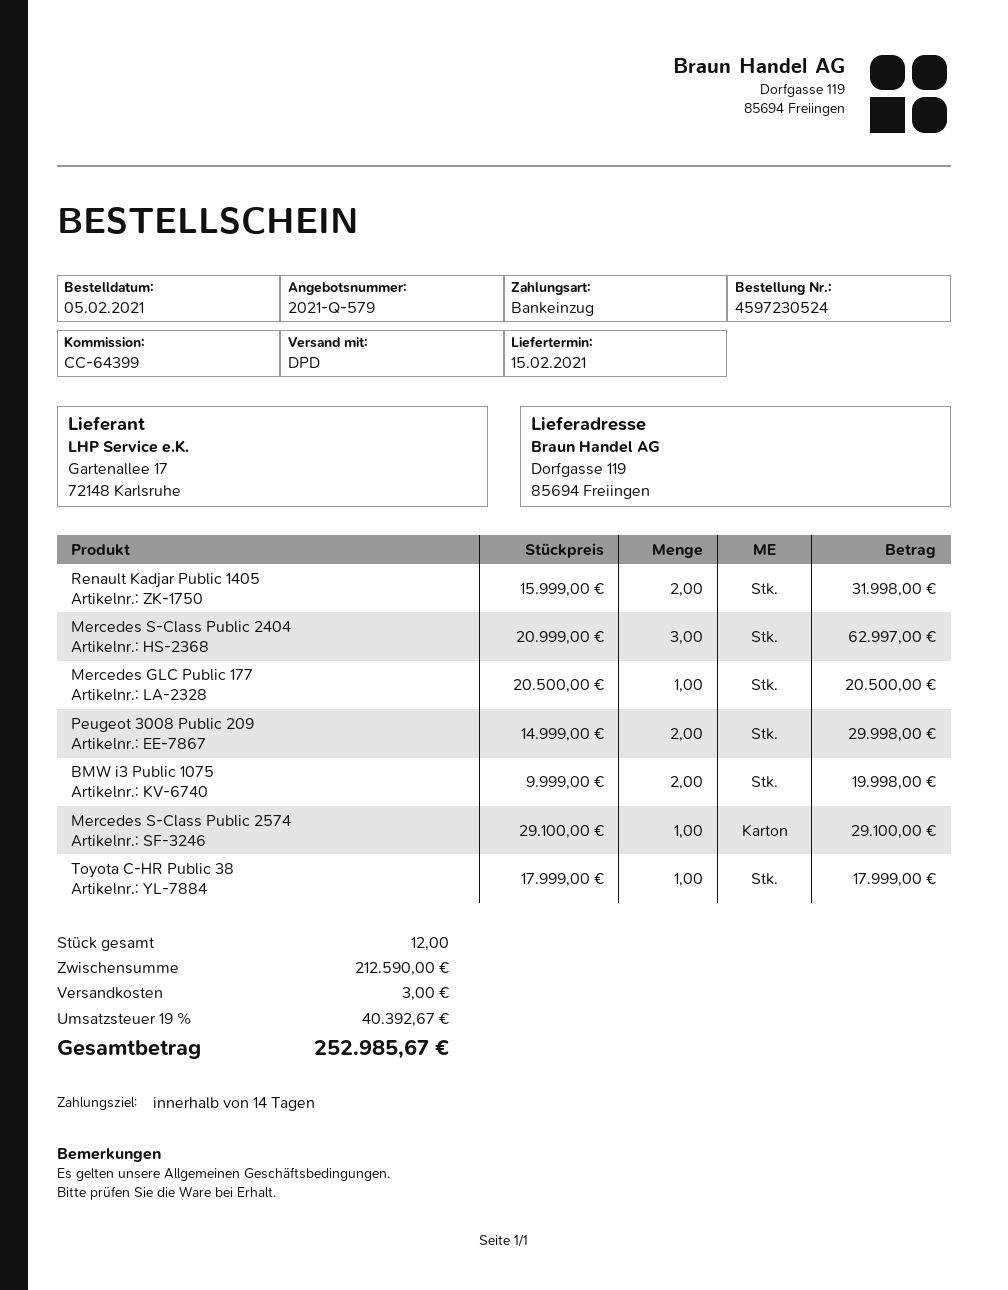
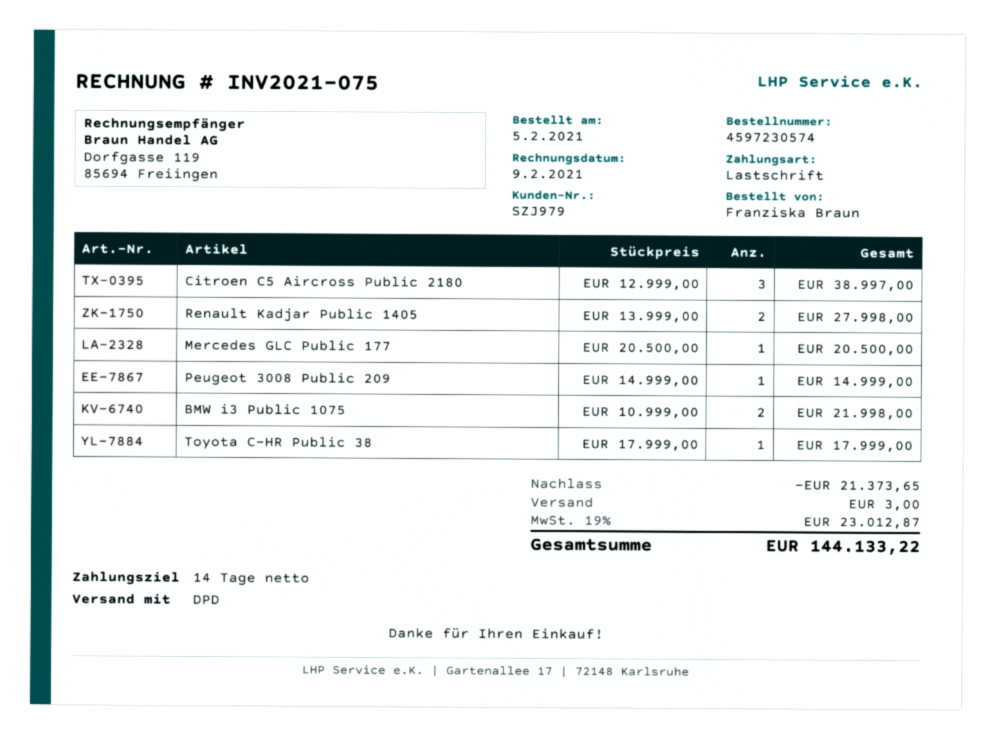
order number: 4597230524 -> 4597230574
Renault Kadjar Public 1405: 2 x 15999.00 = 31998.00 -> 2 x 13999.00 = 27998.00
Mercedes S-Class Public 2404: 3 x 20999.00 = 62997.00 -> none
Peugeot 3008 Public 209: 2 x 14999.00 = 29998.00 -> 1 x 14999.00 = 14999.00
BMW i3 Public 1075: 2 x 9999.00 = 19998.00 -> 2 x 10999.00 = 21998.00
Mercedes S-Class Public 2574: 1 x 29100.00 = 29100.00 -> none
Citroen C5 Aircross Public 2180: none -> 3 x 12999.00 = 38997.00
discount: none -> 21373.65
tax: 19% = 40392.67 -> 19% = 23012.87
total: 252985.67 -> 144133.22

